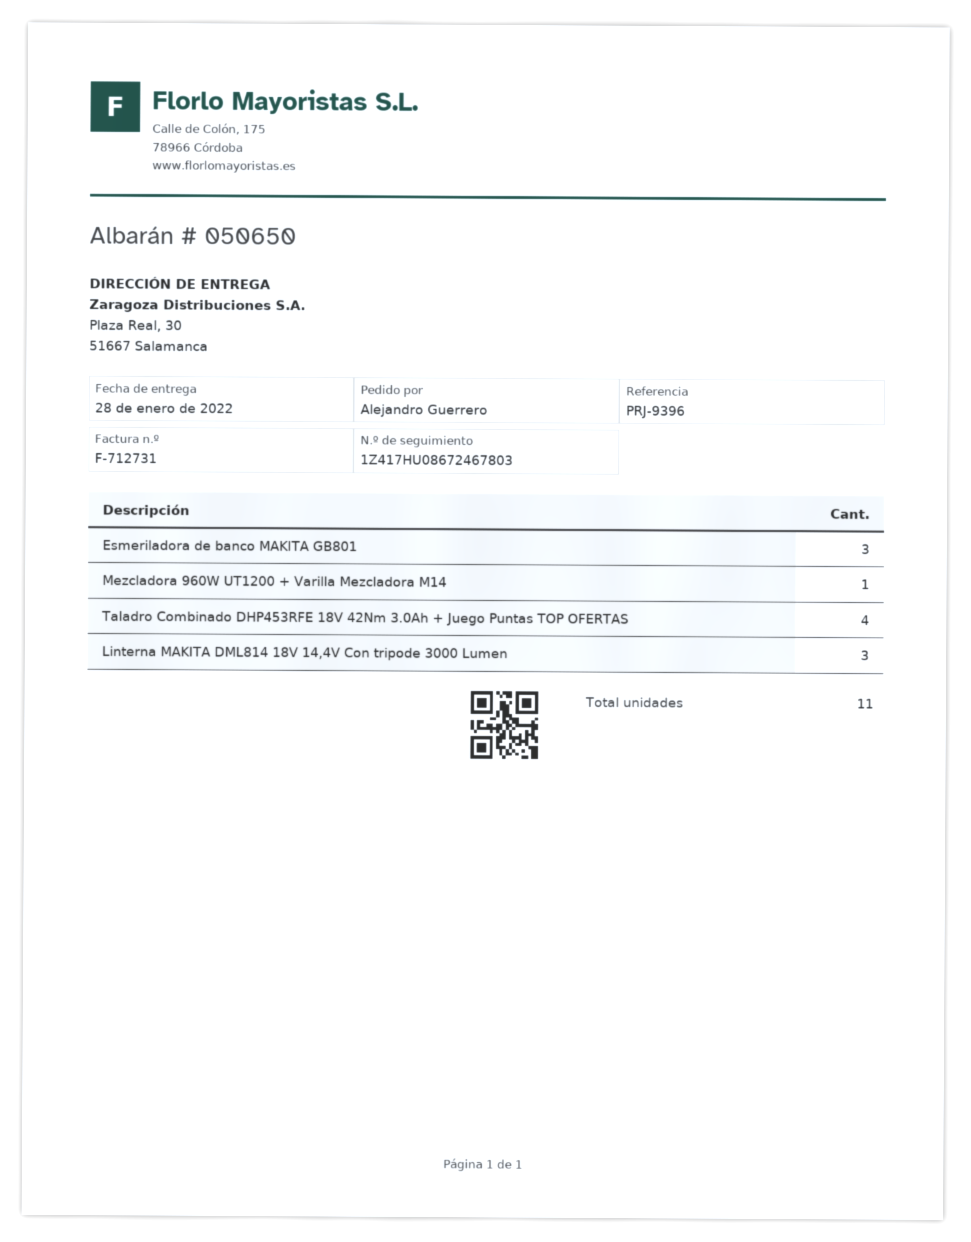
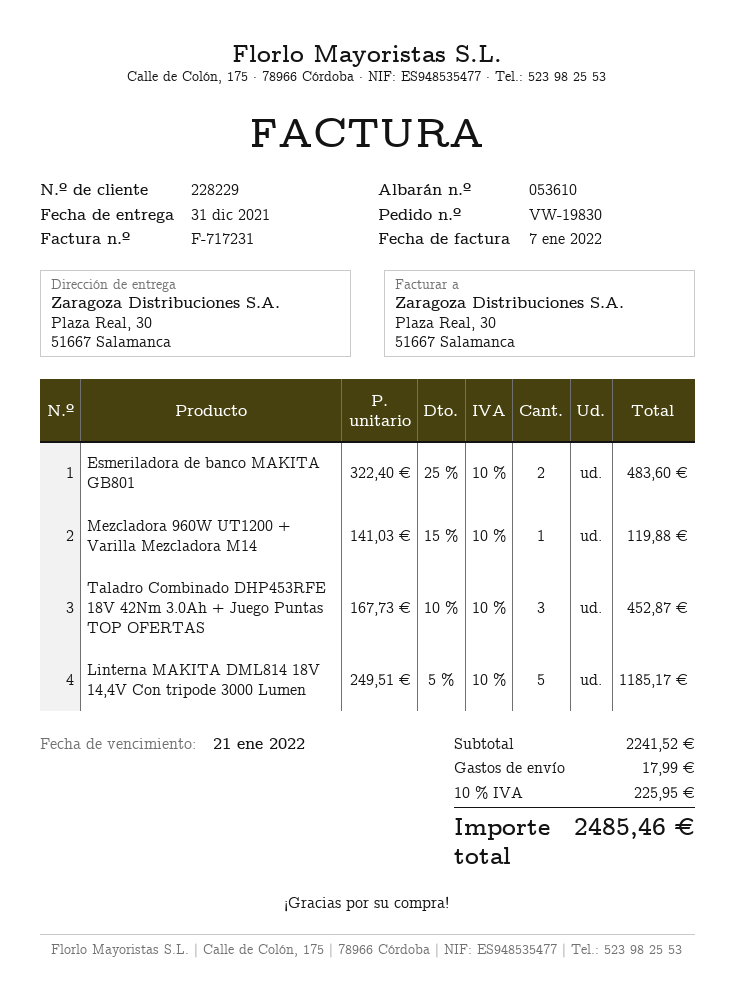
delivery note number: 050650 -> 053610
delivery date: 2022-01-28 -> 2021-12-31
invoice number: F-712731 -> F-717231
Esmeriladora de banco MAKITA GB801: 3 -> 2
Taladro Combinado DHP453RFE 18V 42Nm 3.0Ah + Juego Puntas TOP OFERTAS: 4 -> 3
Linterna MAKITA DML814 18V 14,4V Con tripode 3000 Lumen: 3 -> 5

